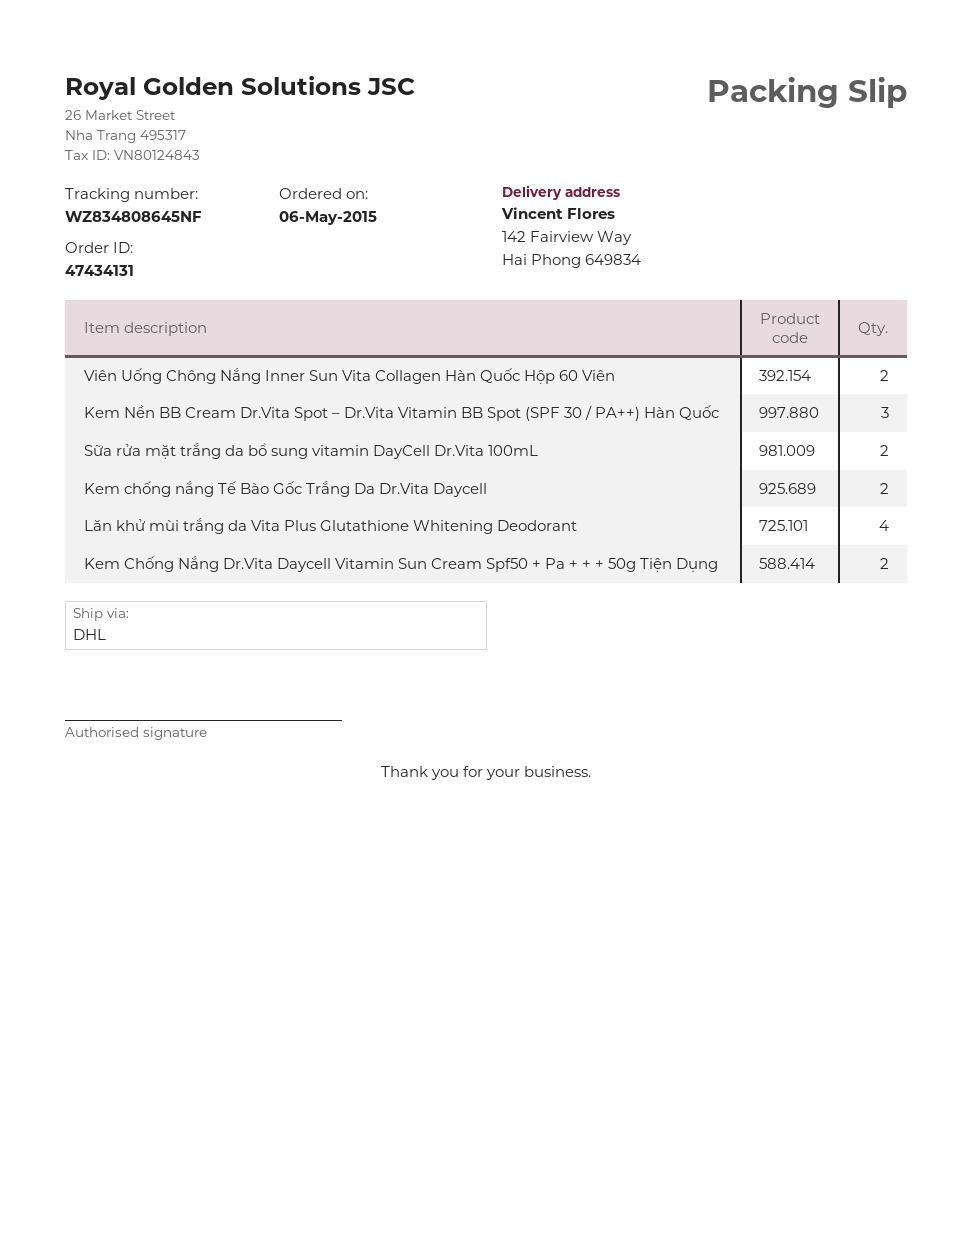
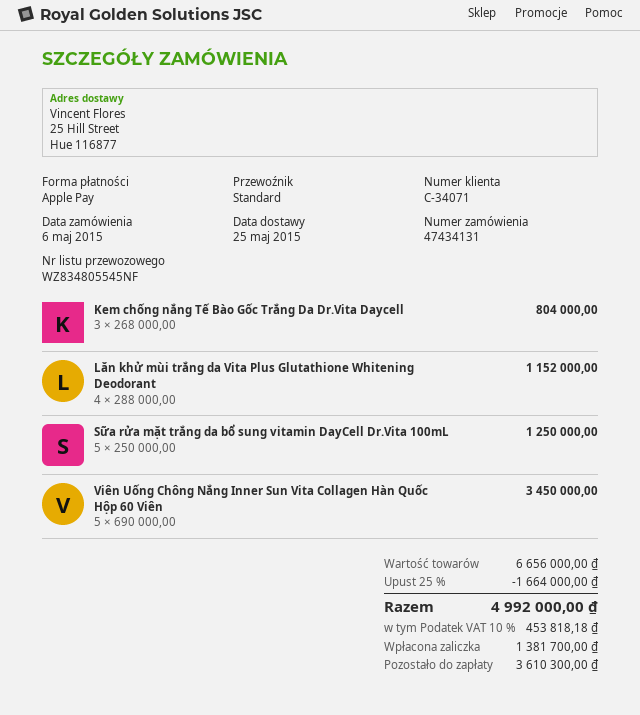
shipping method: DHL -> standard
tracking number: WZ834808645NF -> WZ834805545NF
ship to: 142 Fairview Way, Hai Phong 649834 -> 25 Hill Street, Hue 116877
Viên Uống Chông Nắng Inner Sun Vita Collagen Hàn Quốc Hộp 60 Viên: 2 -> 5
Kem Nền BB Cream Dr.Vita Spot – Dr.Vita Vitamin BB Spot (SPF 30 / PA++) Hàn Quốc: 3 -> none
Sữa rửa mặt trắng da bổ sung vitamin DayCell Dr.Vita 100mL: 2 -> 5
Kem chống nắng Tế Bào Gốc Trắng Da Dr.Vita Daycell: 2 -> 3
Kem Chống Nắng Dr.Vita Daycell Vitamin Sun Cream Spf50 + Pa + + + 50g Tiện Dụng: 2 -> none

